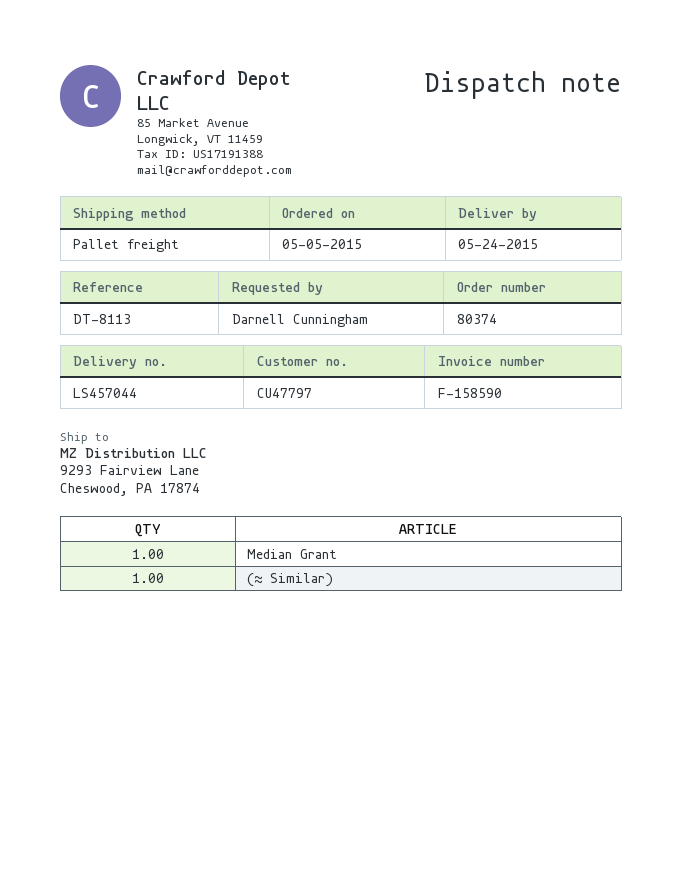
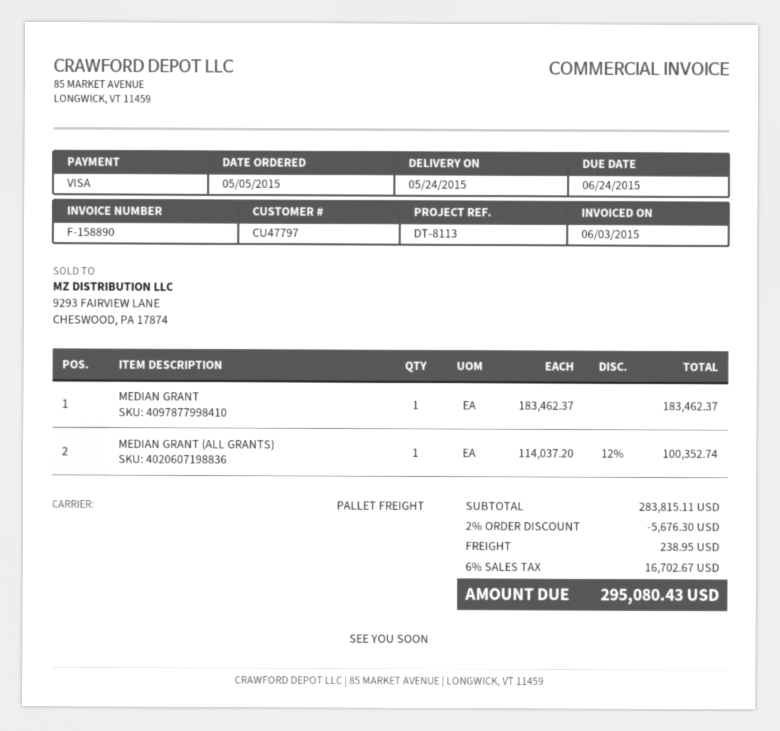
invoice number: F-158590 -> F-158890
(≈ Similar): 1 -> none
MEDIAN GRANT (ALL GRANTS): none -> 1

